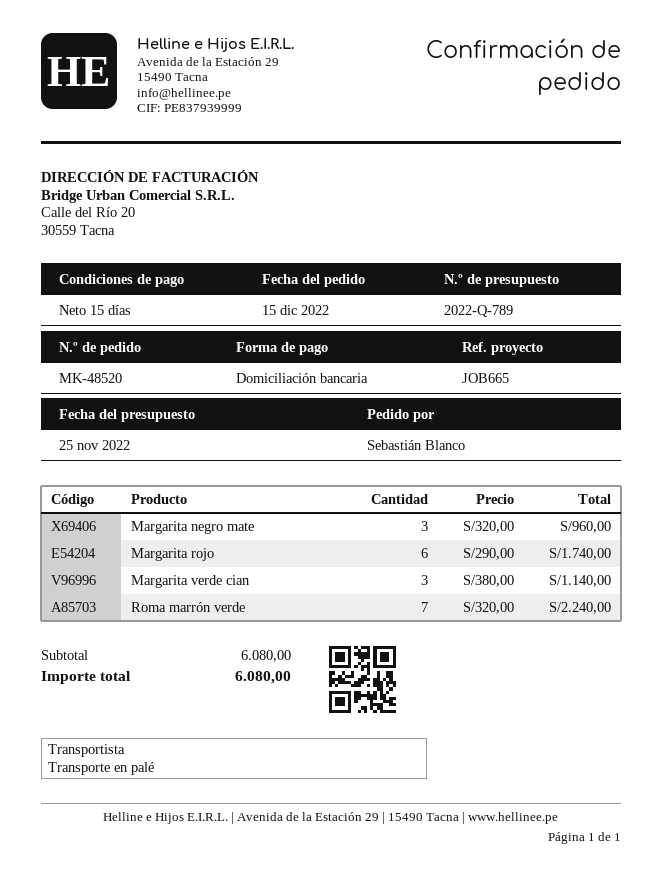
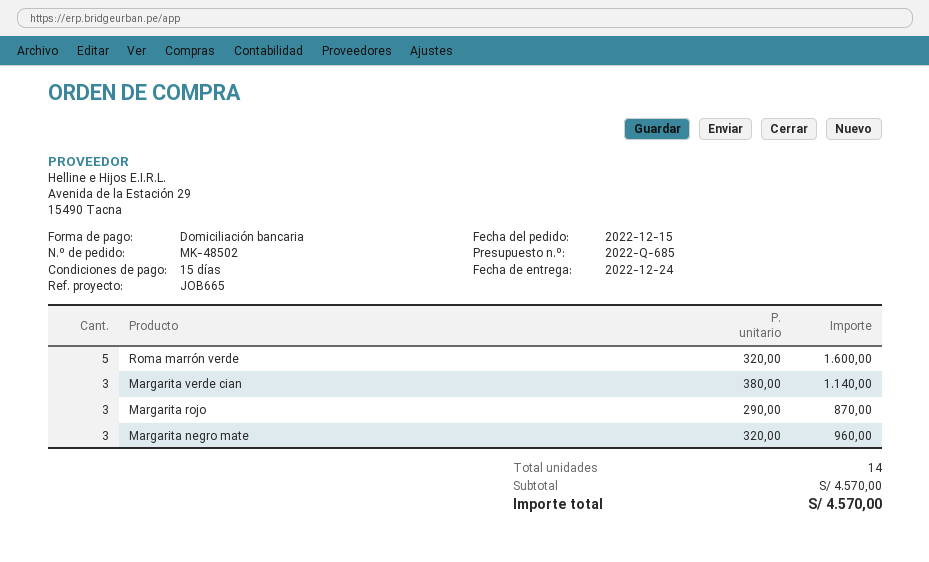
quote number: 2022-Q-789 -> 2022-Q-685
order number: MK-48520 -> MK-48502
Margarita rojo: 6 x 290.00 = 1740.00 -> 3 x 290.00 = 870.00
Roma marrón verde: 7 x 320.00 = 2240.00 -> 5 x 320.00 = 1600.00
subtotal: 6080.00 -> 4570.00
total: 6080.00 -> 4570.00

